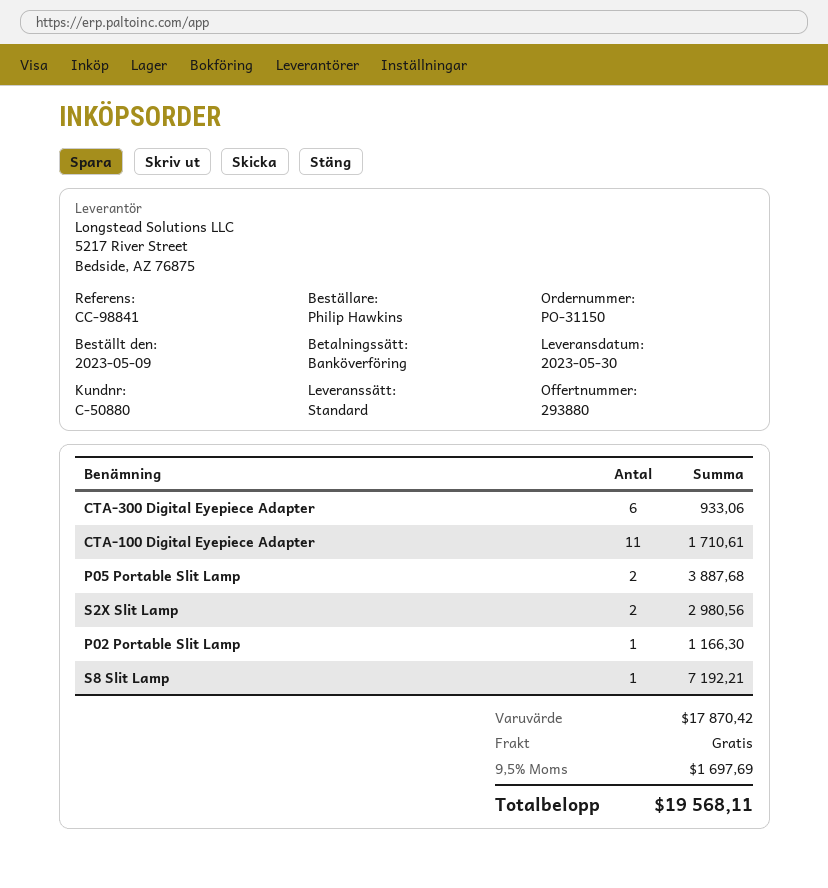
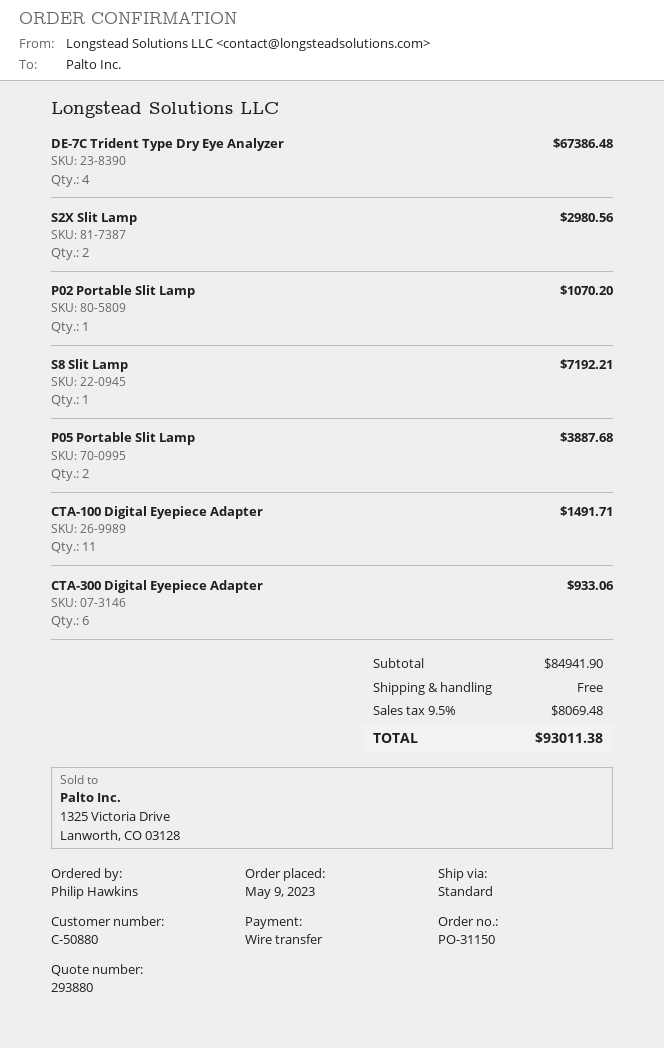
CTA-100 Digital Eyepiece Adapter: 11 for 1710.61 -> 11 for 1491.71
P02 Portable Slit Lamp: 1 for 1166.30 -> 1 for 1070.20
DE-7C Trident Type Dry Eye Analyzer: none -> 4 for 67386.48
subtotal: 17870.42 -> 84941.90
tax: 9.5% = 1697.69 -> 9.5% = 8069.48
total: 19568.11 -> 93011.38

